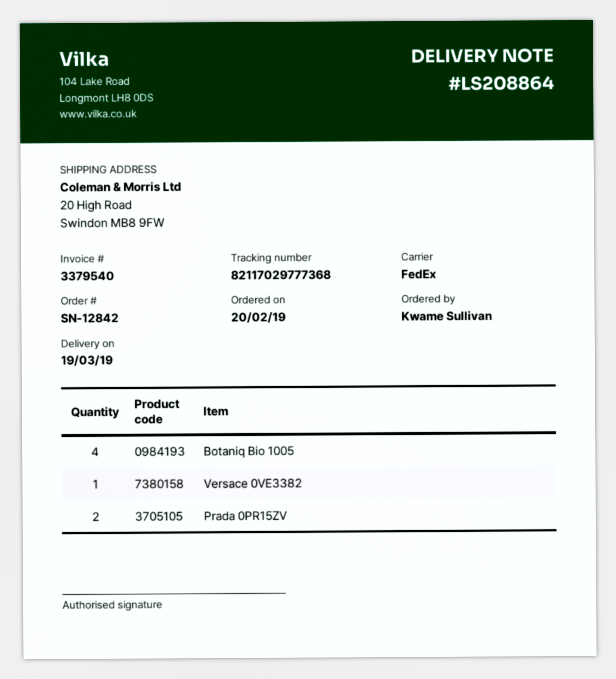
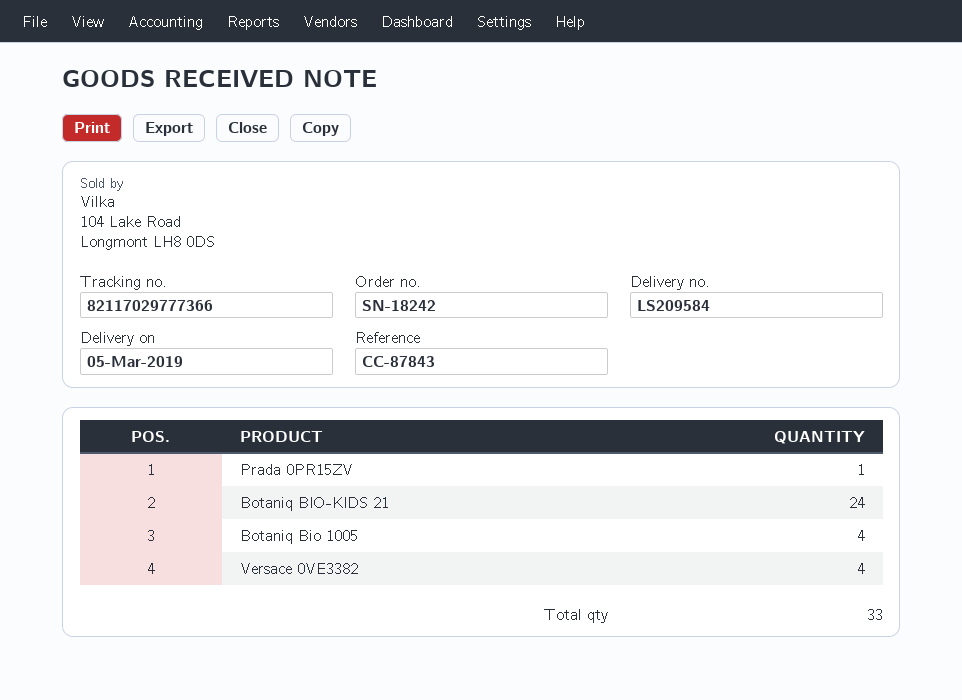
order number: SN-12842 -> SN-18242
delivery note number: LS208864 -> LS209584
delivery date: 2019-03-19 -> 2019-03-05
tracking number: 82117029777368 -> 82117029777366
Versace 0VE3382: 1 -> 4
Prada 0PR15ZV: 2 -> 1
Botaniq BIO-KIDS 21: none -> 24

